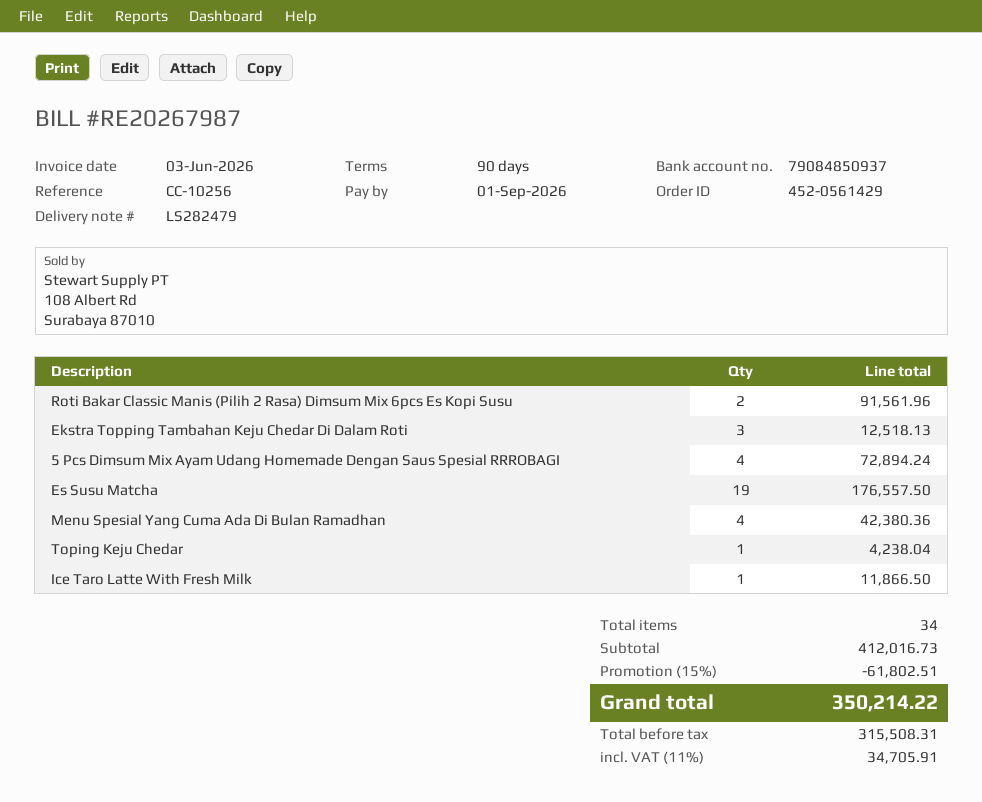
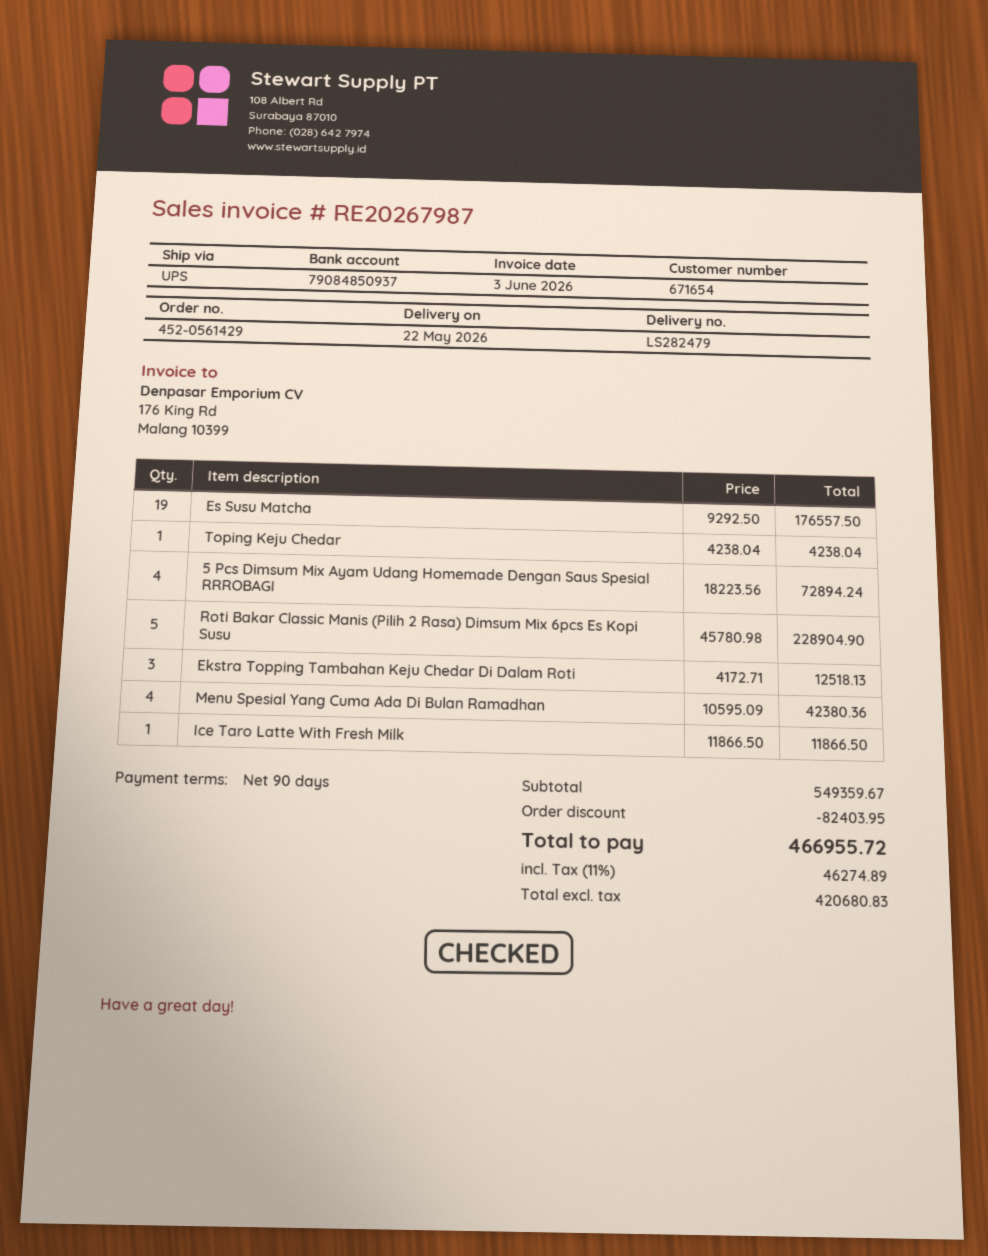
Roti Bakar Classic Manis (Pilih 2 Rasa) Dimsum Mix 6pcs Es Kopi Susu: 2 for 91561.96 -> 5 for 228904.90
subtotal: 412016.73 -> 549359.67
discount: 61802.51 -> 82403.95
net: 315508.31 -> 420680.83
tax: 11% = 34705.91 -> 11% = 46274.89
total: 350214.22 -> 466955.72

